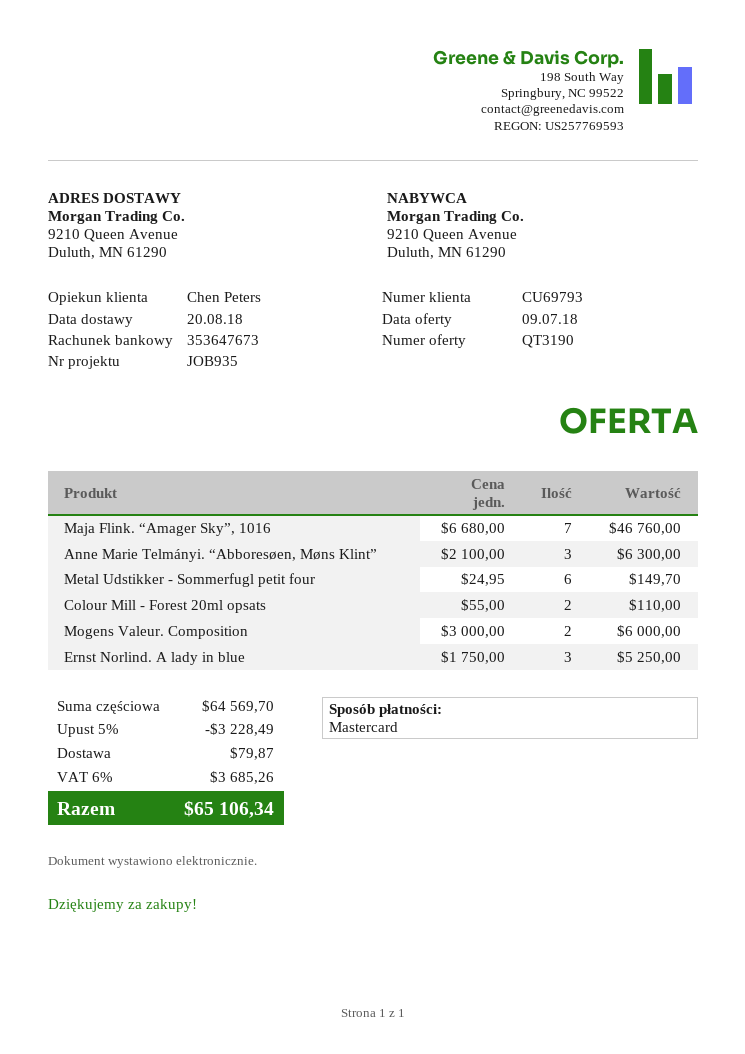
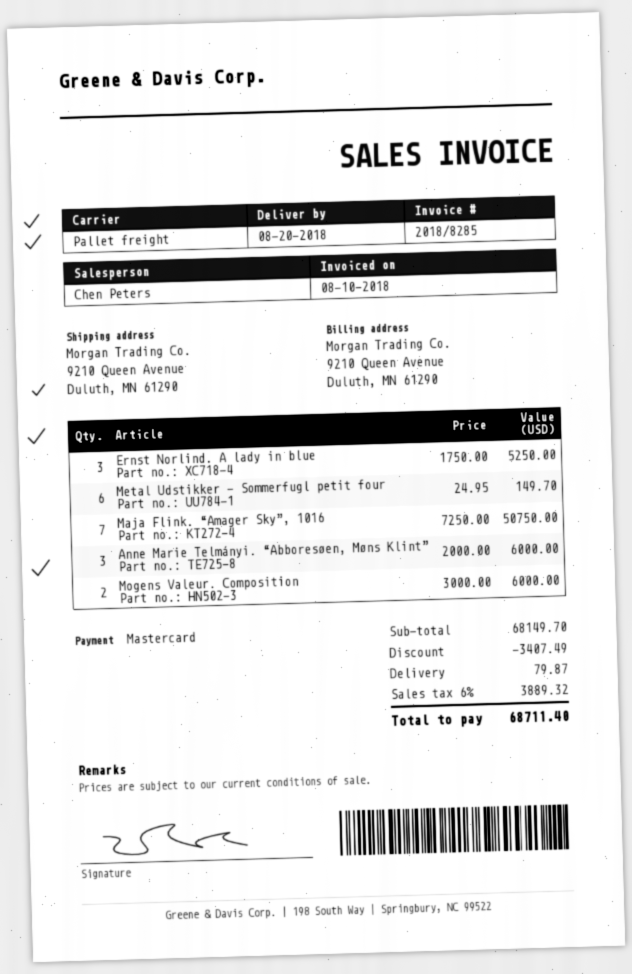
Maja Flink. “Amager Sky”, 1016: 7 x 6680.00 = 46760.00 -> 7 x 7250.00 = 50750.00
Anne Marie Telmányi. “Abboresøen, Møns Klint”: 3 x 2100.00 = 6300.00 -> 3 x 2000.00 = 6000.00
Colour Mill - Forest 20ml opsats: 2 x 55.00 = 110.00 -> none
subtotal: 64569.70 -> 68149.70
discount: 3228.49 -> 3407.49
tax: 6% = 3685.26 -> 6% = 3889.32
total: 65106.34 -> 68711.40

